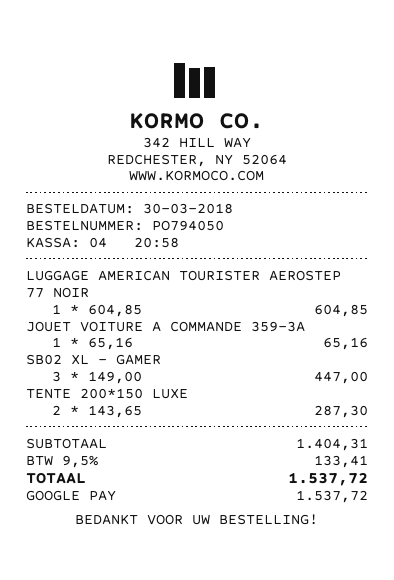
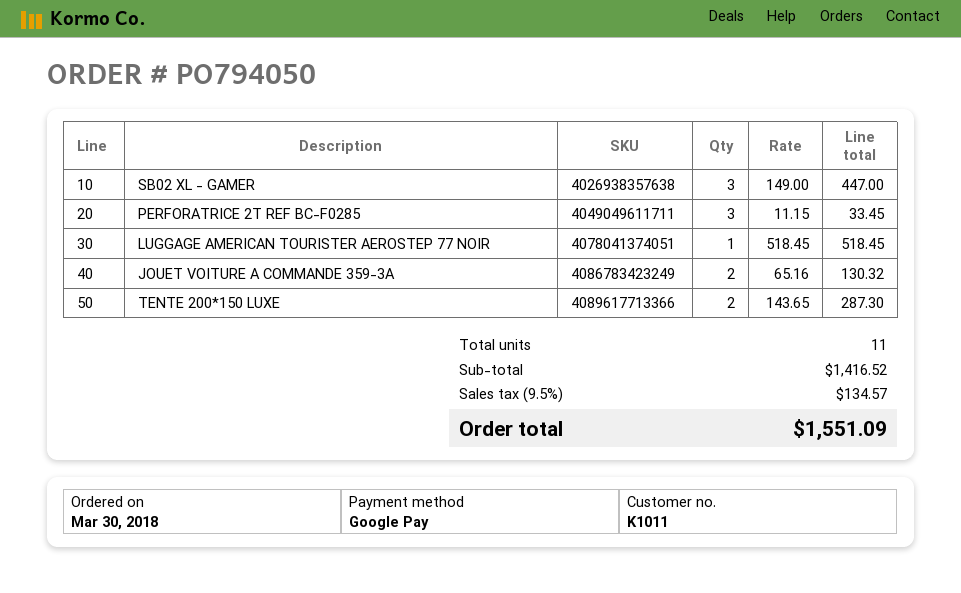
LUGGAGE AMERICAN TOURISTER AEROSTEP 77 NOIR: 1 x 604.85 = 604.85 -> 1 x 518.45 = 518.45
JOUET VOITURE A COMMANDE 359-3A: 1 x 65.16 = 65.16 -> 2 x 65.16 = 130.32
PERFORATRICE 2T REF BC-F0285: none -> 3 x 11.15 = 33.45
subtotal: 1404.31 -> 1416.52
tax: 9.5% = 133.41 -> 9.5% = 134.57
total: 1537.72 -> 1551.09

